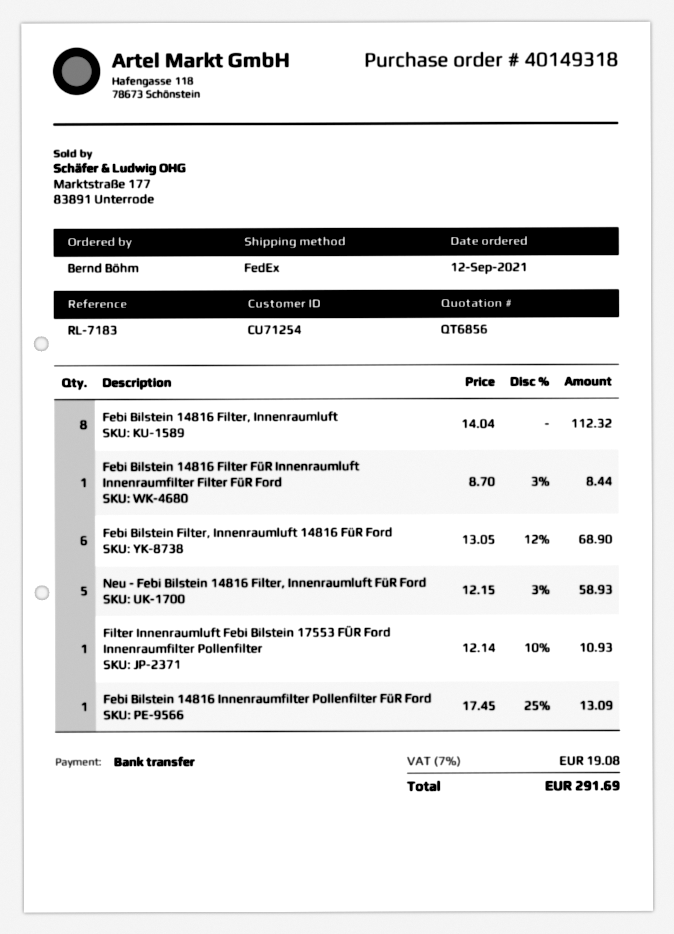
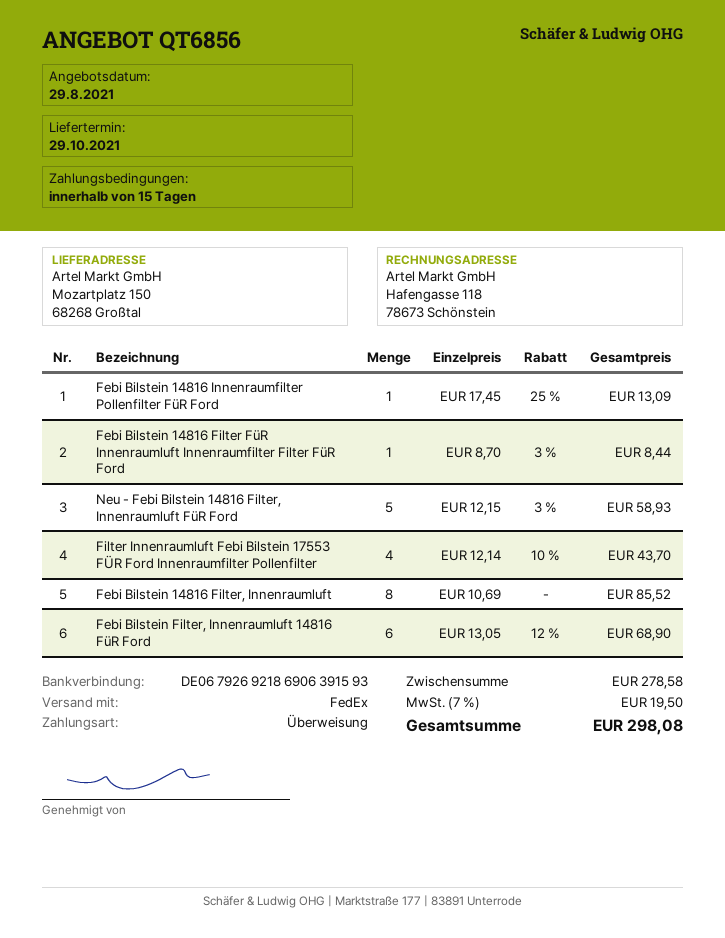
Febi Bilstein 14816 Filter, Innenraumluft: 8 x 14.04 = 112.32 -> 8 x 10.69 = 85.52
Filter Innenraumluft Febi Bilstein 17553 FÜR Ford Innenraumfilter Pollenfilter: 1 x 12.14 - 10% = 10.93 -> 4 x 12.14 - 10% = 43.70
tax: 7% = 19.08 -> 7% = 19.50
total: 291.69 -> 298.08

